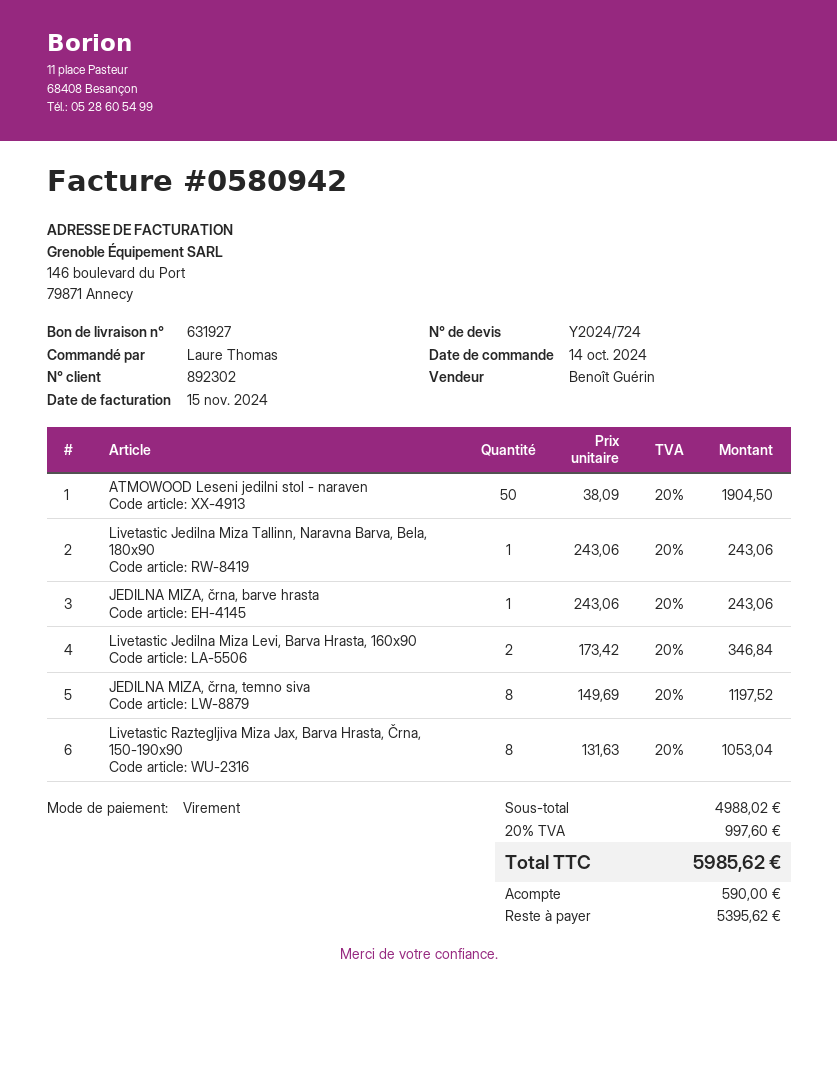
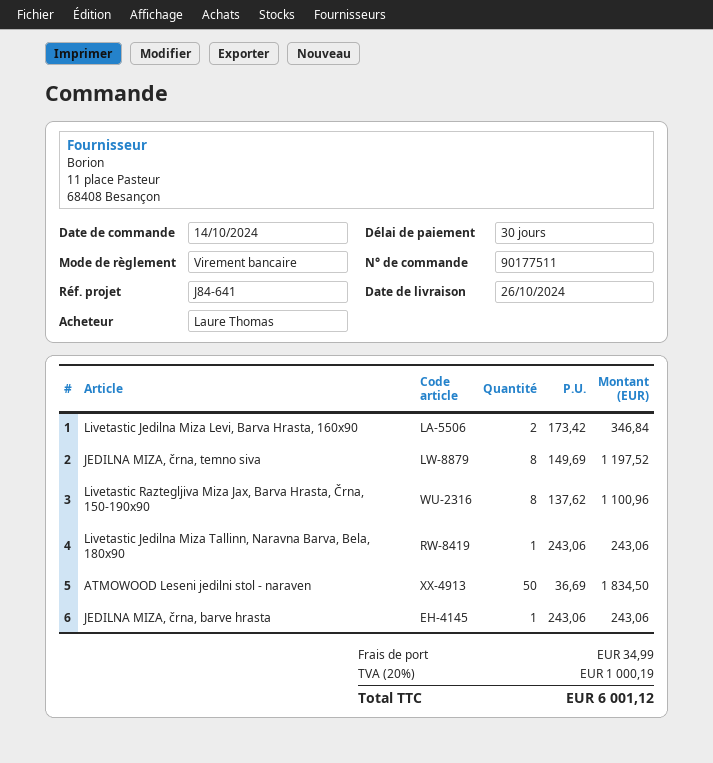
ATMOWOOD Leseni jedilni stol - naraven: 50 x 38.09 = 1904.50 -> 50 x 36.69 = 1834.50
Livetastic Raztegljiva Miza Jax, Barva Hrasta, Črna, 150-190x90: 8 x 131.63 = 1053.04 -> 8 x 137.62 = 1100.96
shipping: none -> 34.99
tax: 20% = 997.60 -> 20% = 1000.19
total: 5985.62 -> 6001.12

